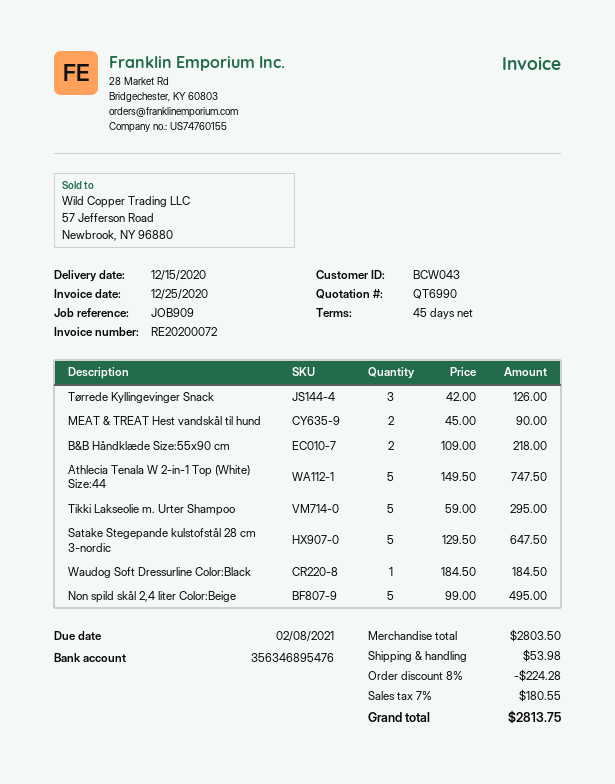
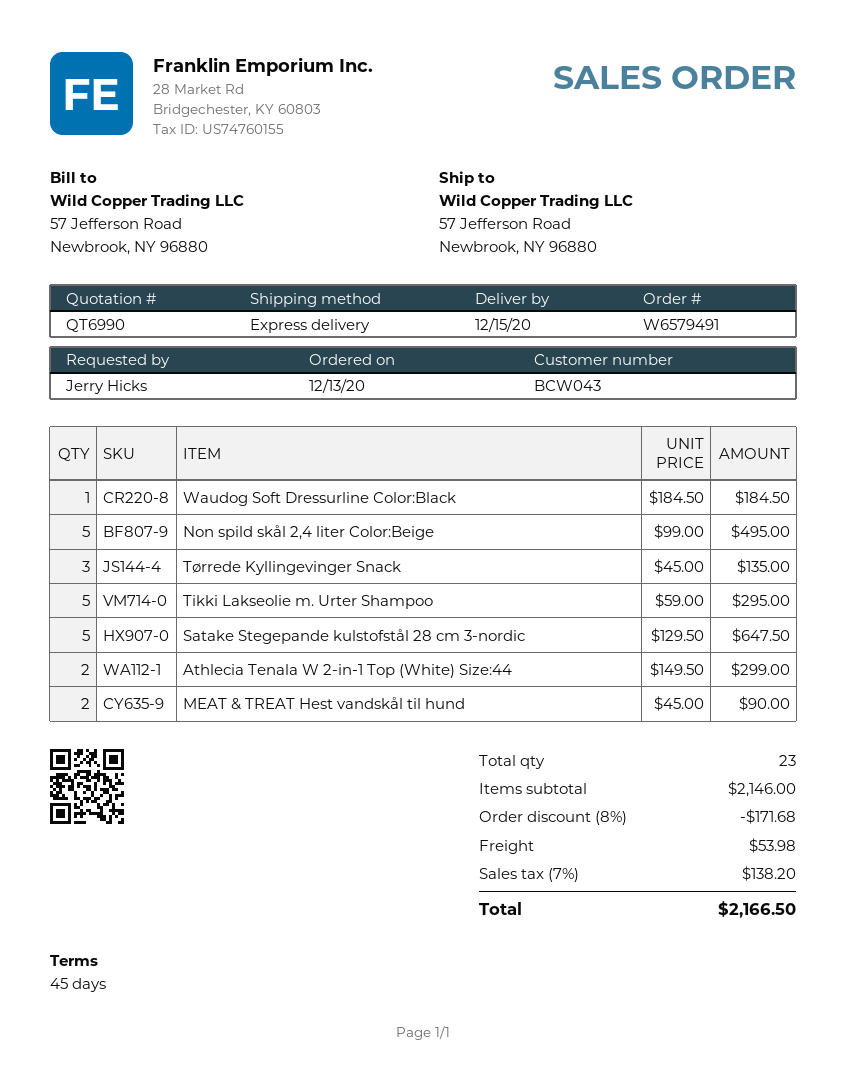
Tørrede Kyllingevinger Snack: 3 x 42.00 = 126.00 -> 3 x 45.00 = 135.00
B&B Håndklæde Size:55x90 cm: 2 x 109.00 = 218.00 -> none
Athlecia Tenala W 2-in-1 Top (White) Size:44: 5 x 149.50 = 747.50 -> 2 x 149.50 = 299.00
subtotal: 2803.50 -> 2146.00
discount: 8% = 224.28 -> 8% = 171.68
tax: 7% = 180.55 -> 7% = 138.20
total: 2813.75 -> 2166.50

